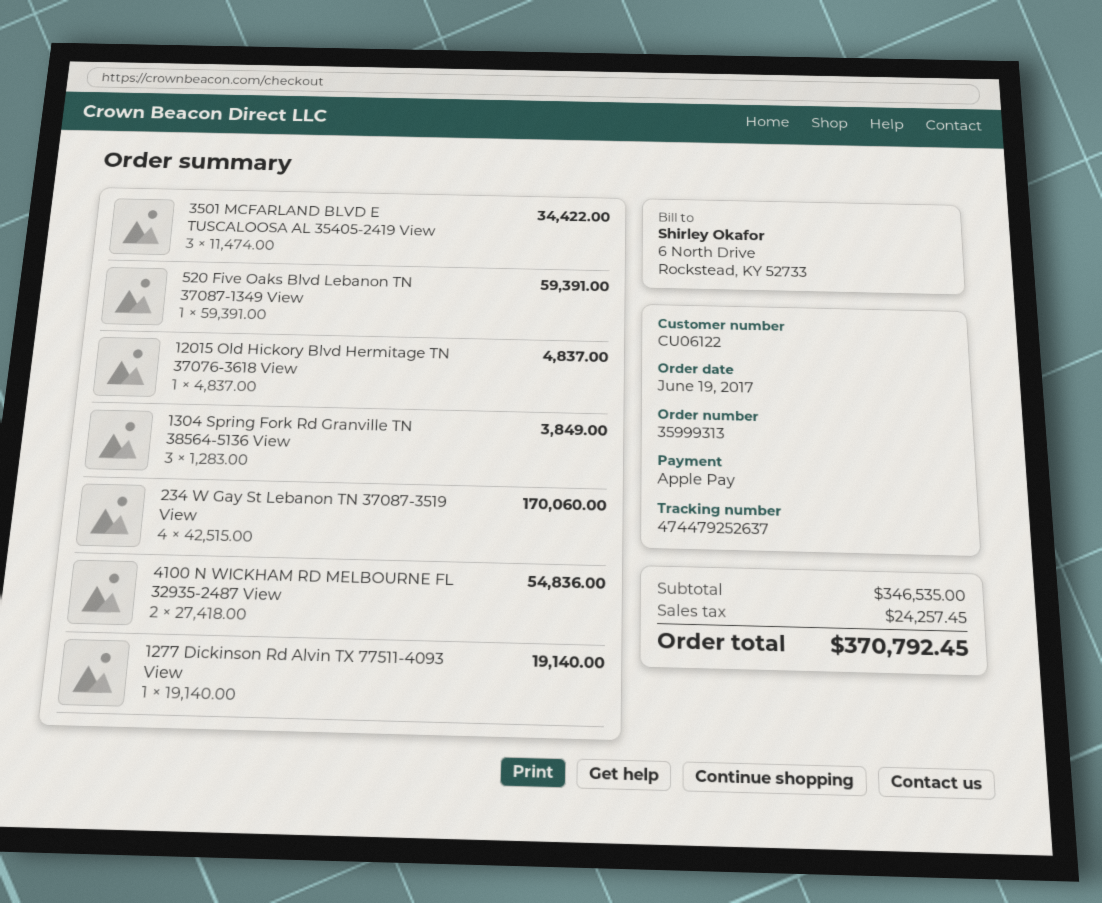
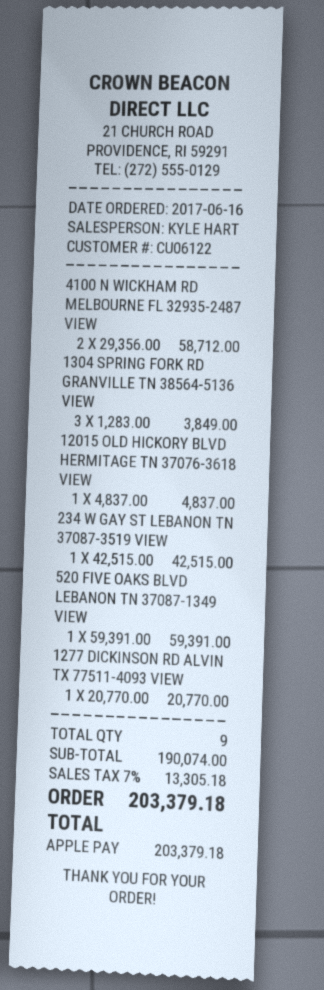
order date: 2017-06-19 -> 2017-06-16
3501 MCFARLAND BLVD E TUSCALOOSA AL 35405-2419 View: 3 x 11474.00 = 34422.00 -> none
234 W Gay St Lebanon TN 37087-3519 View: 4 x 42515.00 = 170060.00 -> 1 x 42515.00 = 42515.00
4100 N WICKHAM RD MELBOURNE FL 32935-2487 View: 2 x 27418.00 = 54836.00 -> 2 x 29356.00 = 58712.00
1277 Dickinson Rd Alvin TX 77511-4093 View: 1 x 19140.00 = 19140.00 -> 1 x 20770.00 = 20770.00
subtotal: 346535.00 -> 190074.00
tax: 24257.45 -> 13305.18
total: 370792.45 -> 203379.18

